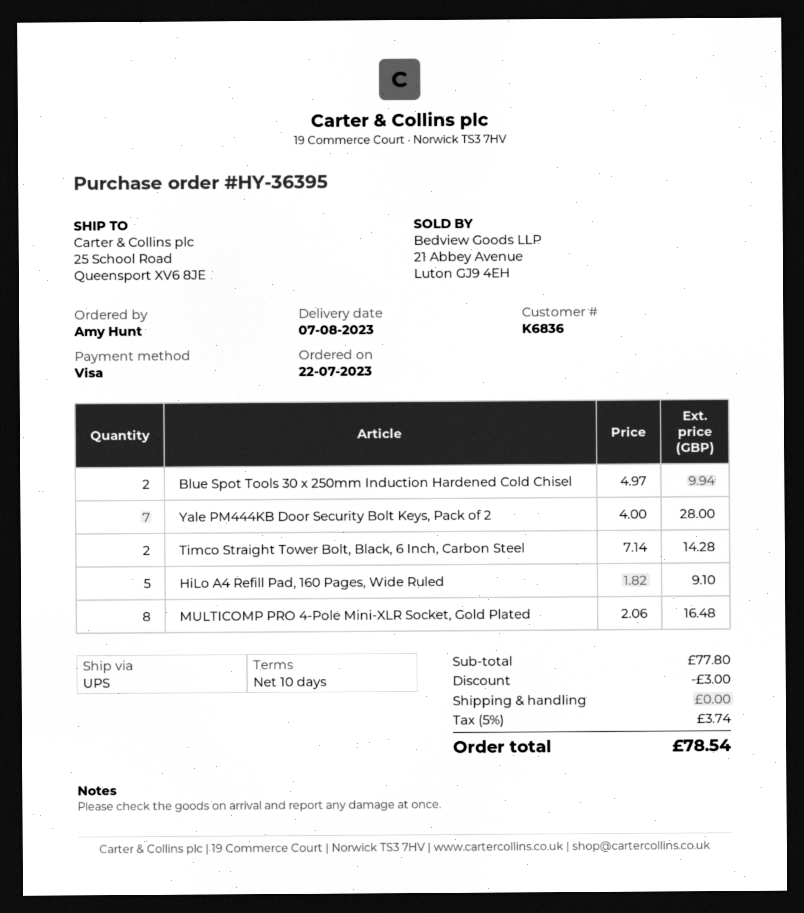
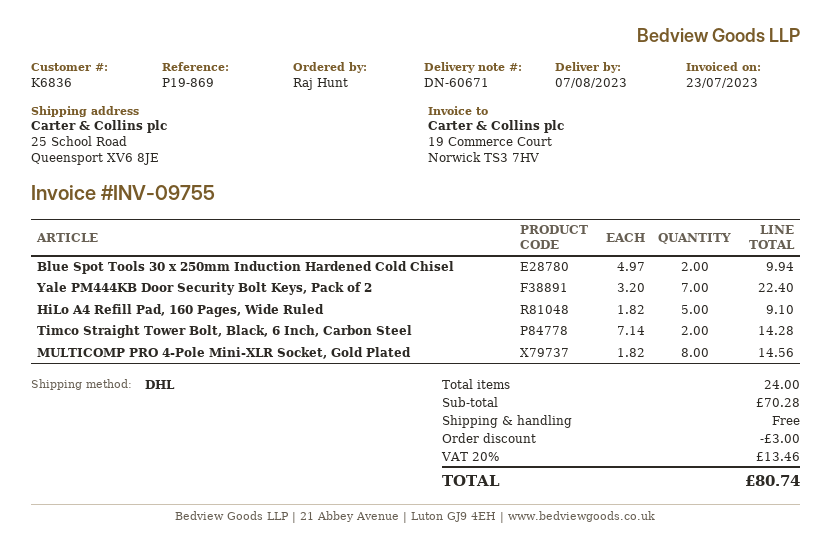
ordered by: Amy Hunt -> Raj Hunt
shipping method: UPS -> DHL
Yale PM444KB Door Security Bolt Keys, Pack of 2: 7 x 4.00 = 28.00 -> 7 x 3.20 = 22.40
MULTICOMP PRO 4-Pole Mini-XLR Socket, Gold Plated: 8 x 2.06 = 16.48 -> 8 x 1.82 = 14.56
subtotal: 77.80 -> 70.28
tax: 5% = 3.74 -> 20% = 13.46
total: 78.54 -> 80.74

